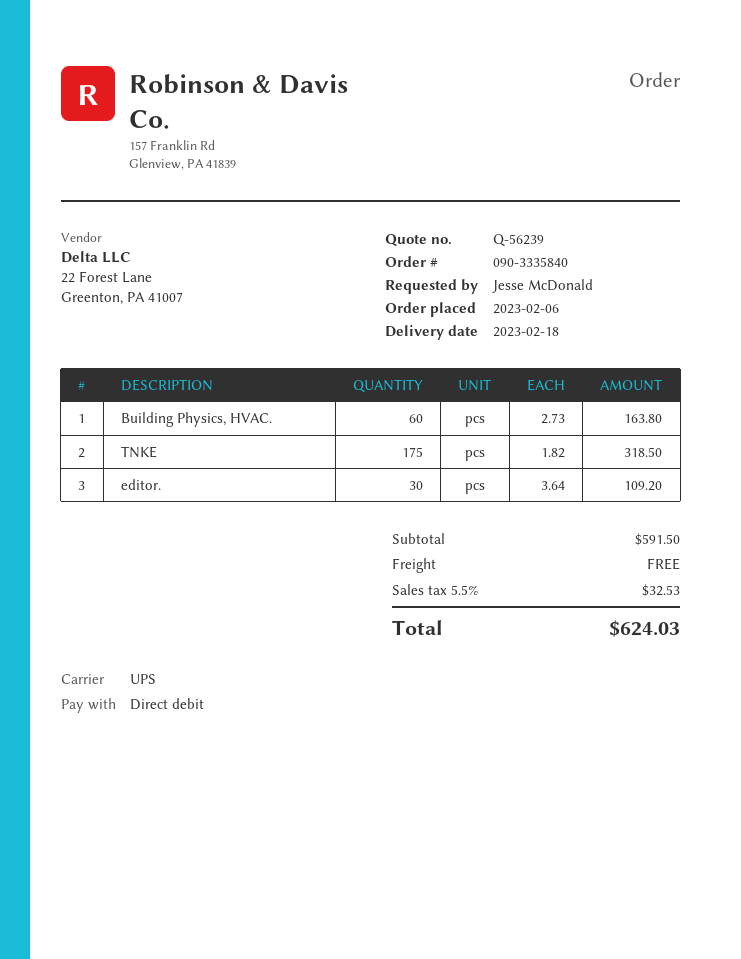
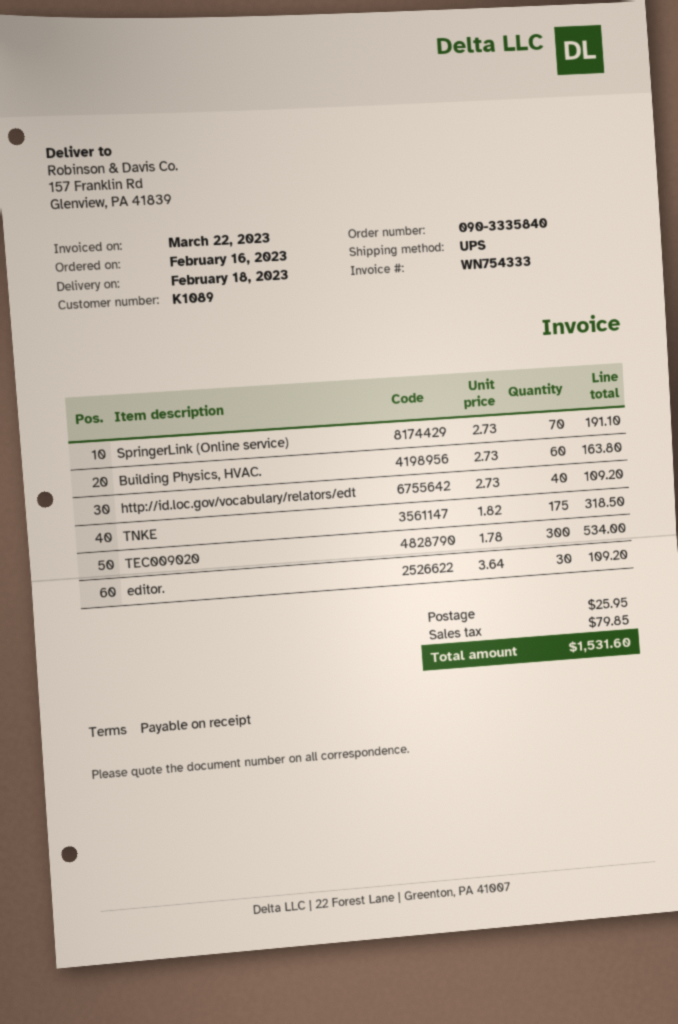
order date: 2023-02-06 -> 2023-02-16
SpringerLink (Online service): none -> 70 x 2.73 = 191.10
http://id.loc.gov/vocabulary/relators/edt: none -> 40 x 2.73 = 109.20
TEC009020: none -> 300 x 1.78 = 534.00
shipping: 0.00 -> 25.95
tax: 32.53 -> 79.85
total: 624.03 -> 1531.60

